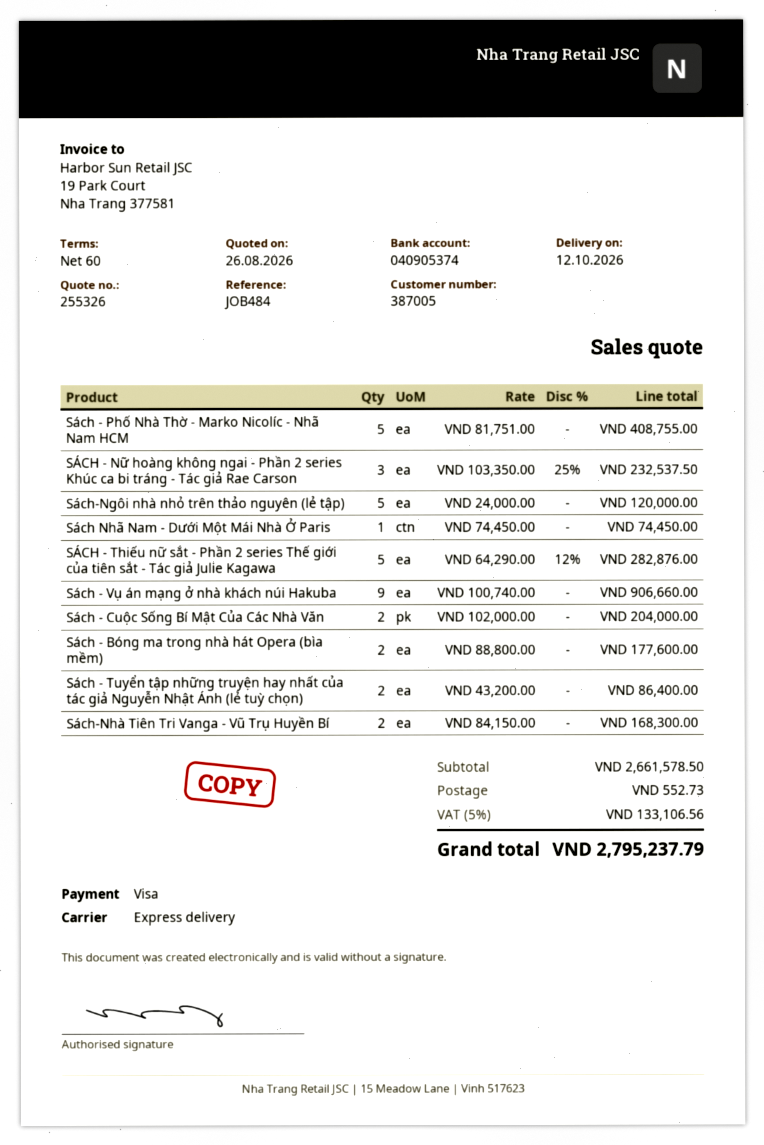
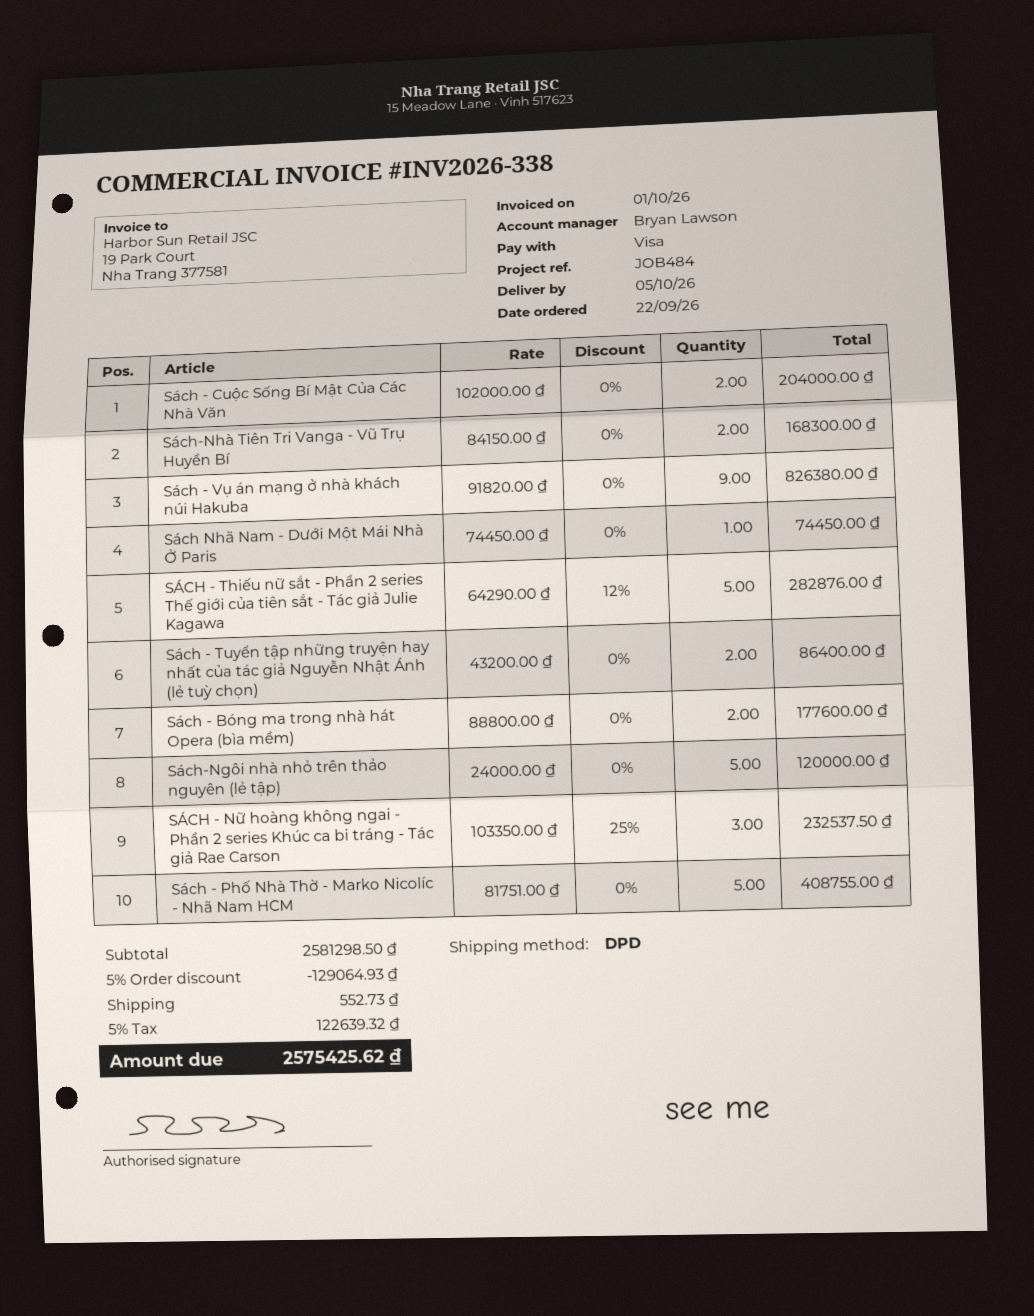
delivery date: 2026-10-12 -> 2026-10-05
shipping method: express -> DPD
Sách - Vụ án mạng ở nhà khách núi Hakuba: 9 x 100740.00 = 906660.00 -> 9 x 91820.00 = 826380.00
subtotal: 2661578.50 -> 2581298.50
discount: none -> 5% = 129064.93
tax: 5% = 133106.56 -> 5% = 122639.32
total: 2795237.79 -> 2575425.62

